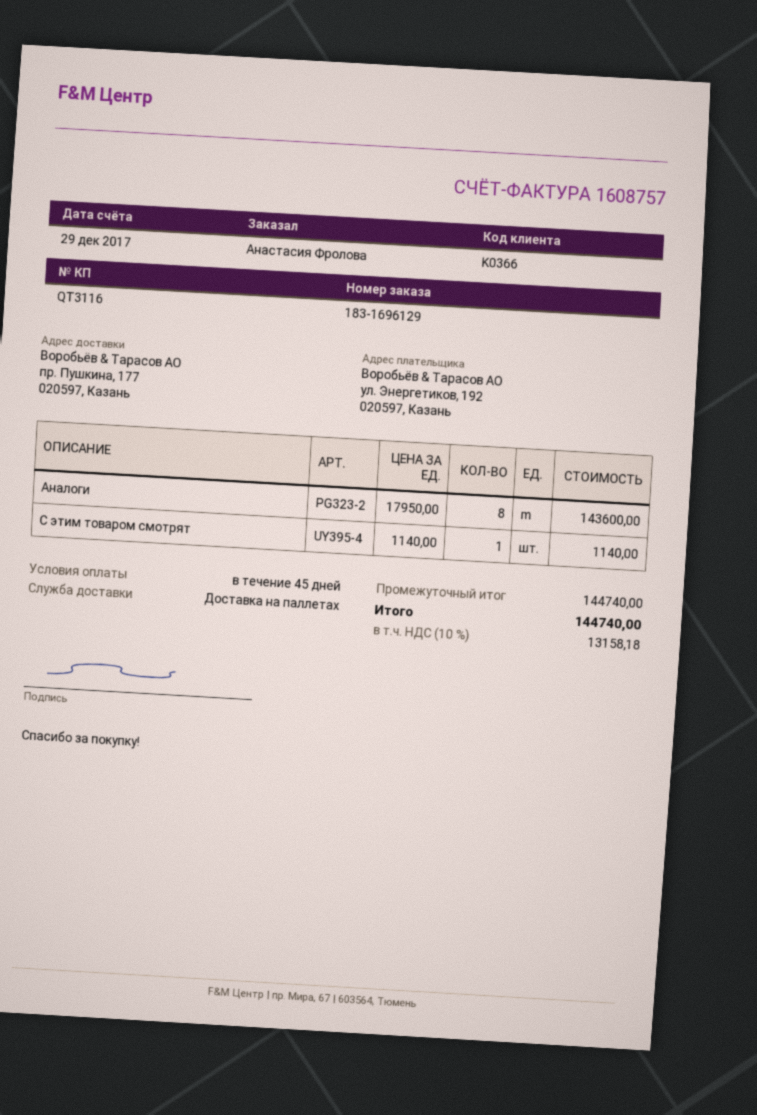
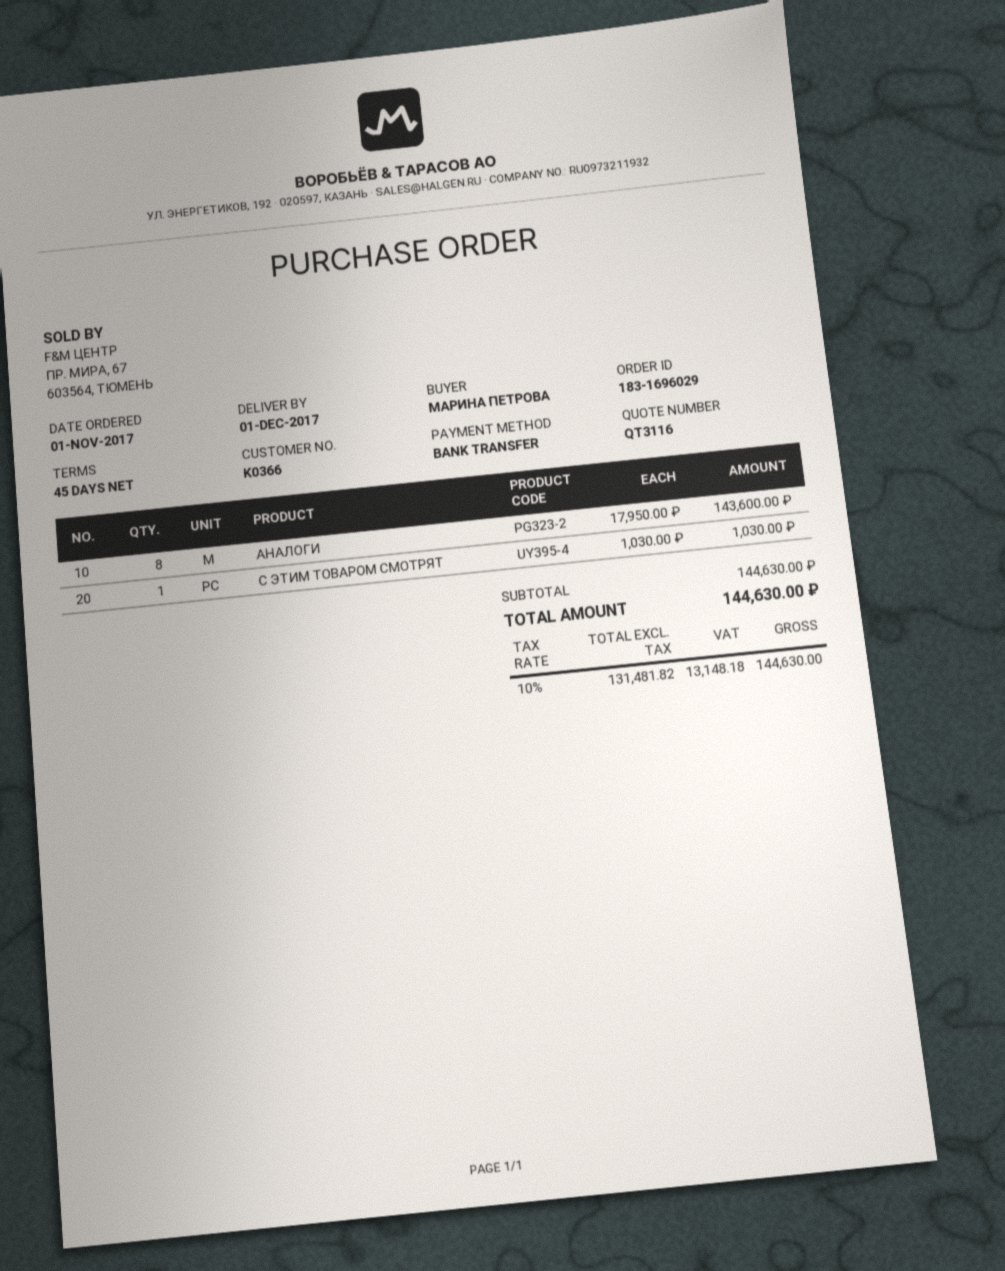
order number: 183-1696129 -> 183-1696029
ordered by: Анастасия Фролова -> МАРИНА ПЕТРОВА
С этим товаром смотрят: 1 x 1140.00 = 1140.00 -> 1 x 1030.00 = 1030.00
subtotal: 144740.00 -> 144630.00
tax: 10% = 13158.18 -> 10% = 13148.18
total: 144740.00 -> 144630.00

